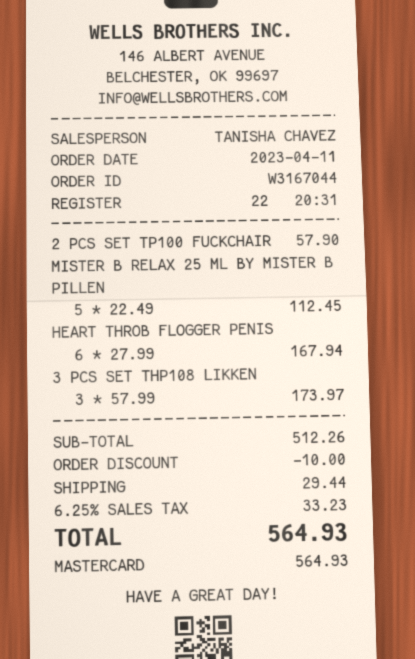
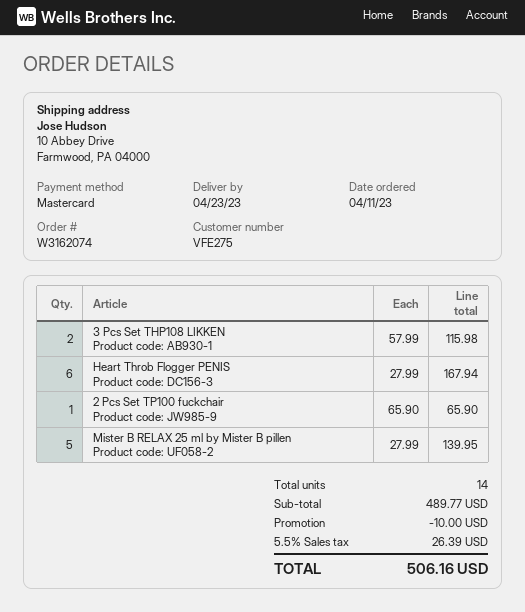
order number: W3167044 -> W3162074
2 PCS SET TP100 FUCKCHAIR: 1 x 57.90 = 57.90 -> 1 x 65.90 = 65.90
MISTER B RELAX 25 ML BY MISTER B PILLEN: 5 x 22.49 = 112.45 -> 5 x 27.99 = 139.95
3 PCS SET THP108 LIKKEN: 3 x 57.99 = 173.97 -> 2 x 57.99 = 115.98
subtotal: 512.26 -> 489.77
shipping: 29.44 -> none
tax: 6.25% = 33.23 -> 5.5% = 26.39
total: 564.93 -> 506.16

